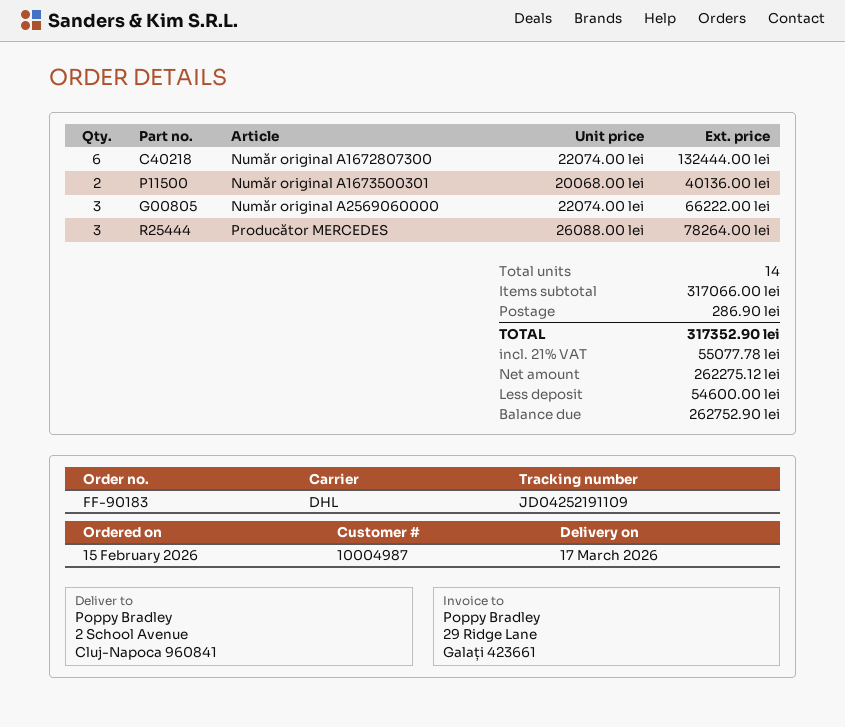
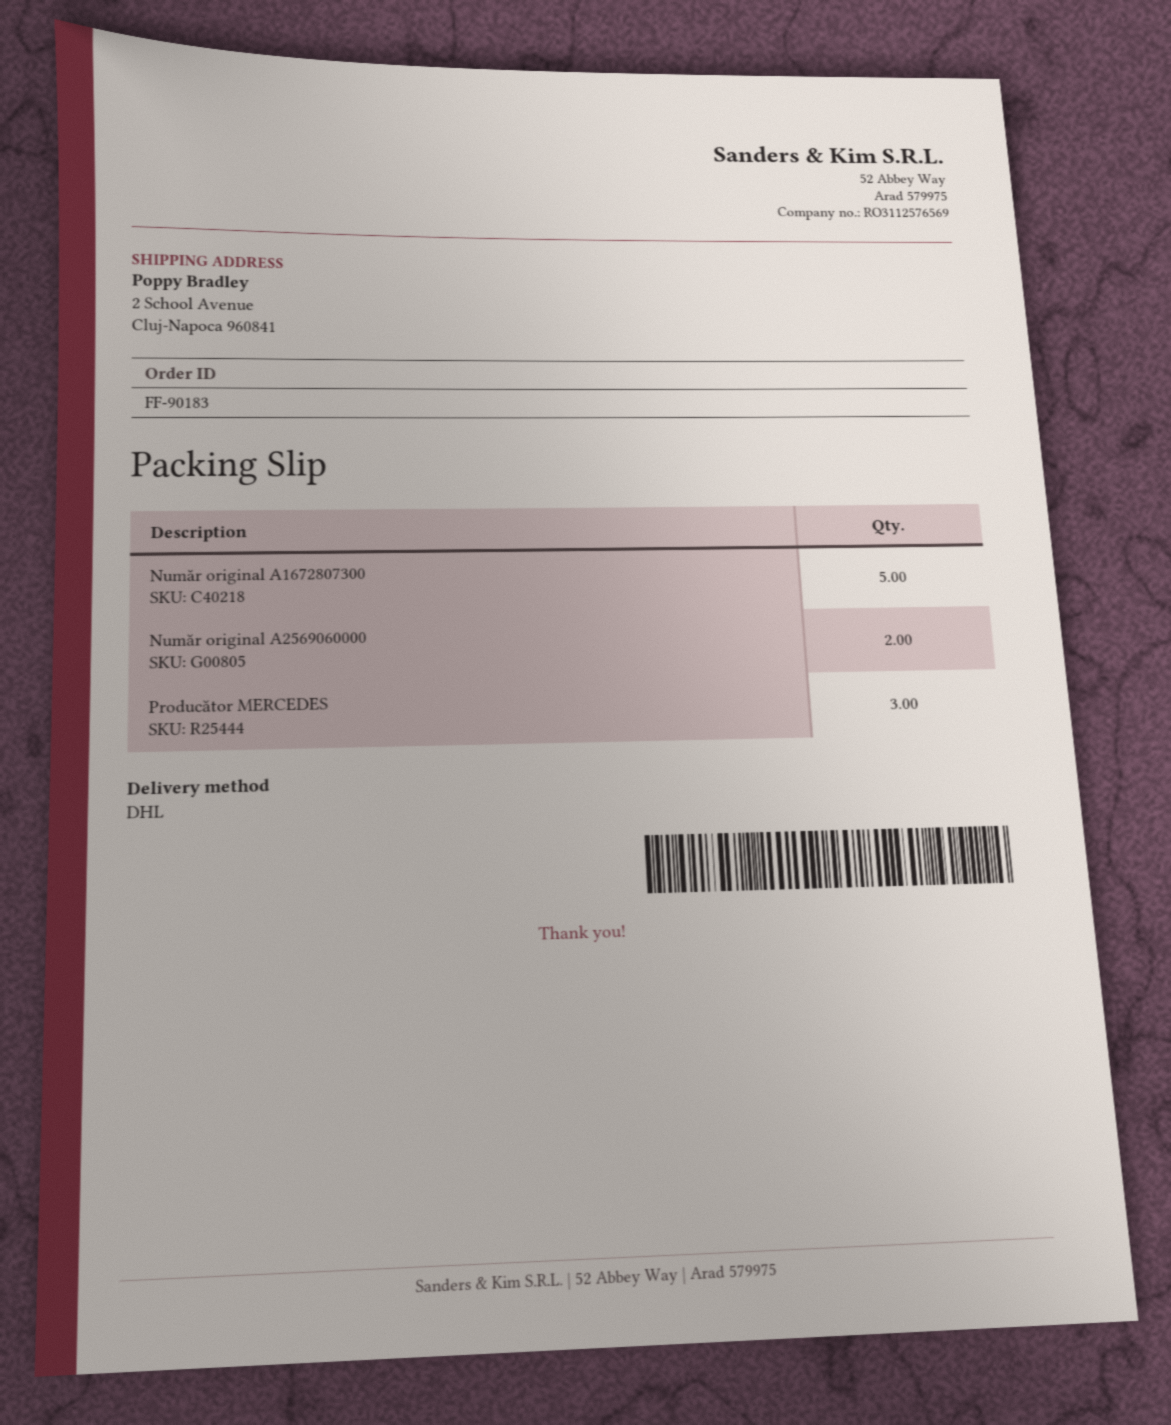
Număr original A1672807300: 6 -> 5
Număr original A1673500301: 2 -> none
Număr original A2569060000: 3 -> 2

